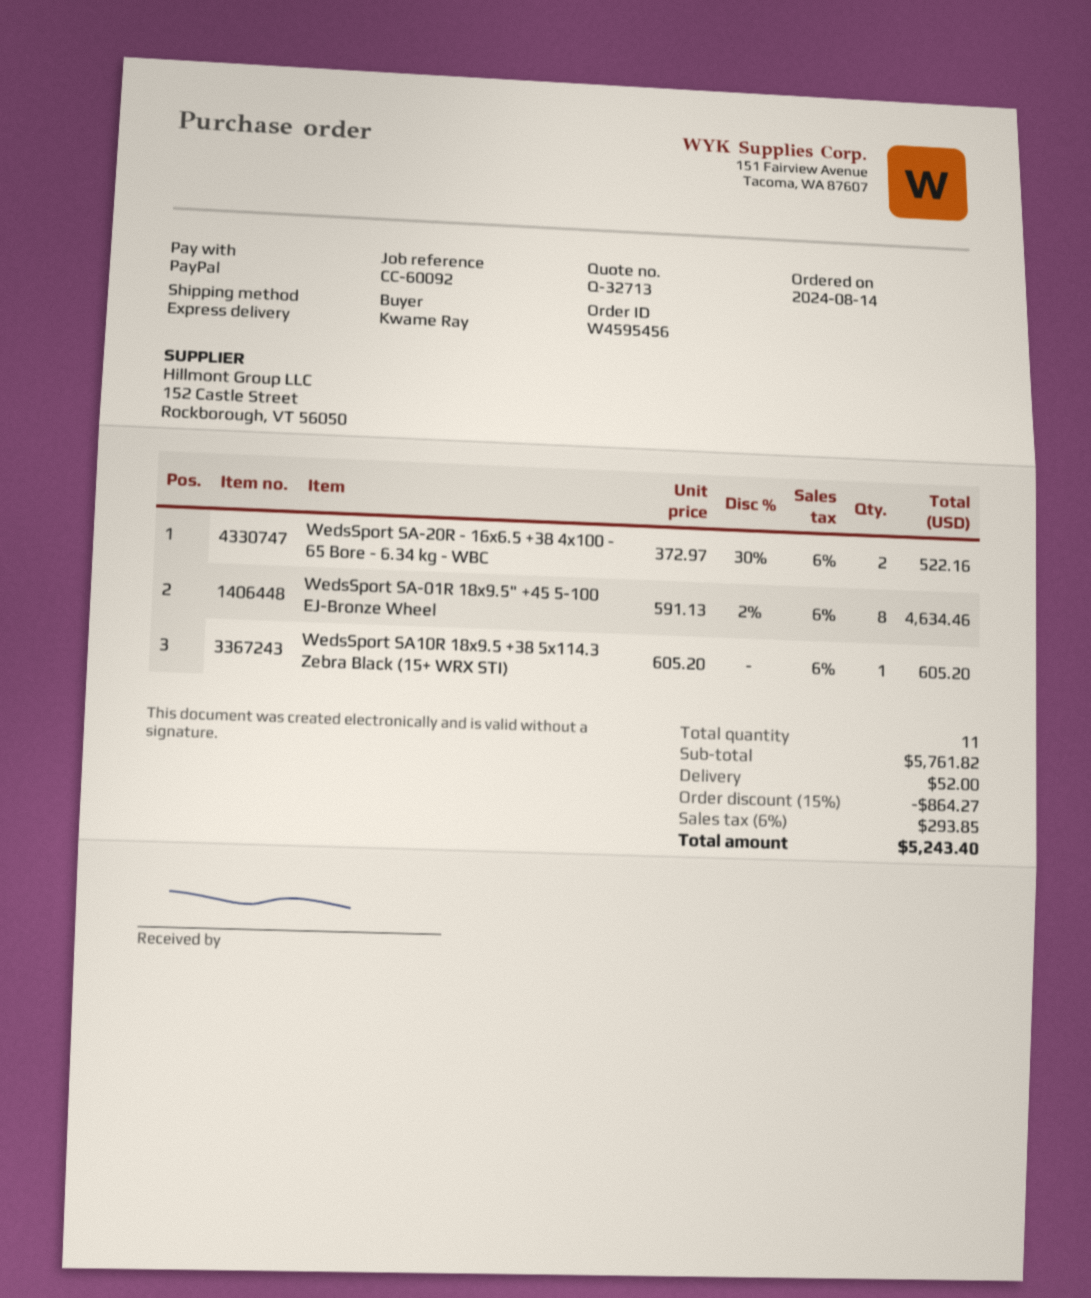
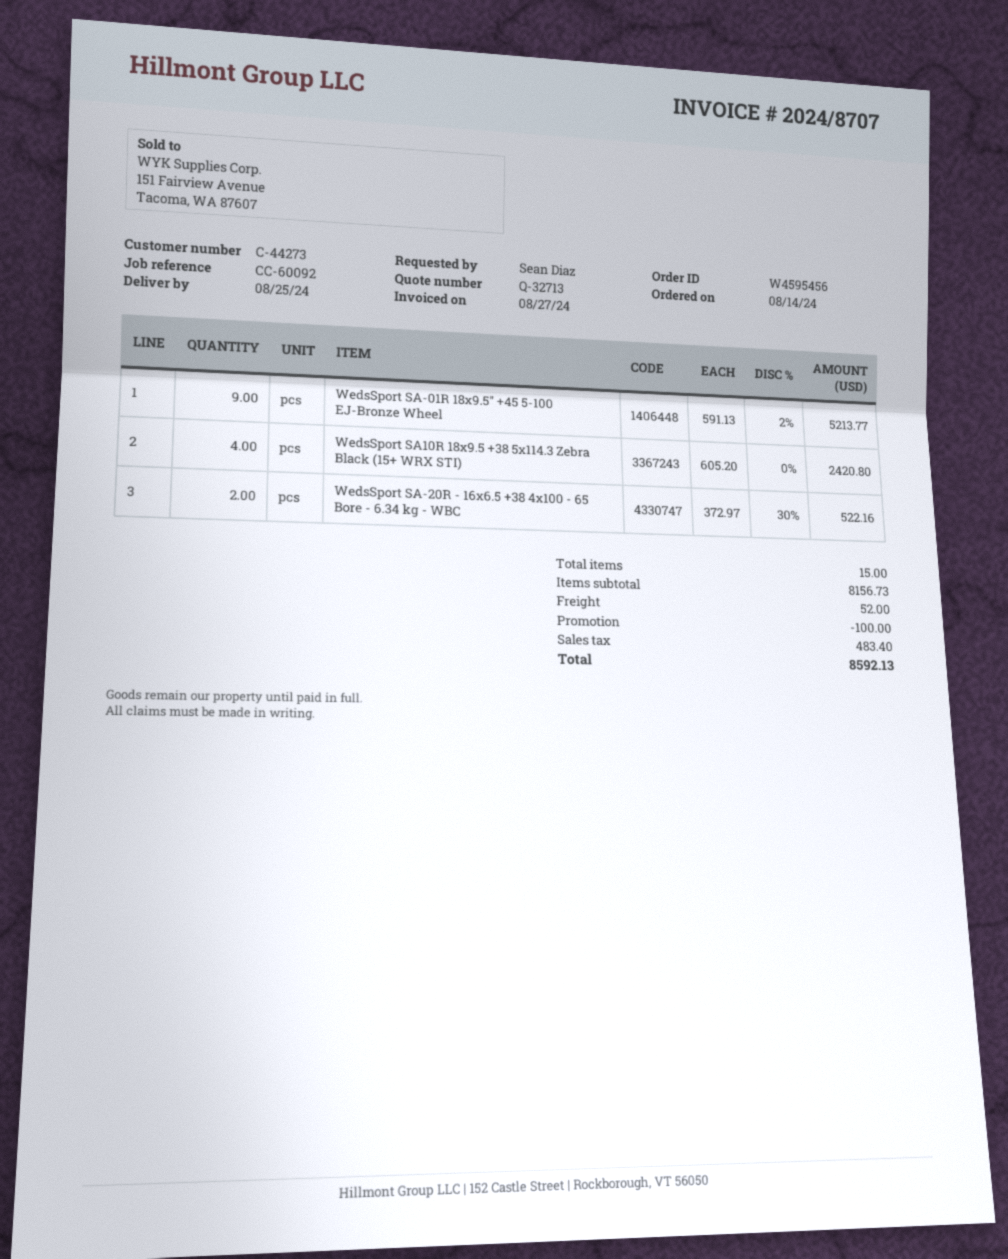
ordered by: Kwame Ray -> Sean Diaz
WedsSport SA-01R 18x9.5" +45 5-100 EJ-Bronze Wheel: 8 x 591.13 - 2% = 4634.46 -> 9 x 591.13 - 2% = 5213.77
WedsSport SA10R 18x9.5 +38 5x114.3 Zebra Black (15+ WRX STI): 1 x 605.20 = 605.20 -> 4 x 605.20 = 2420.80
total quantity: 11 -> 15
subtotal: 5761.82 -> 8156.73
discount: 864.27 -> 100.00
tax: 293.85 -> 483.40
total: 5243.40 -> 8592.13

